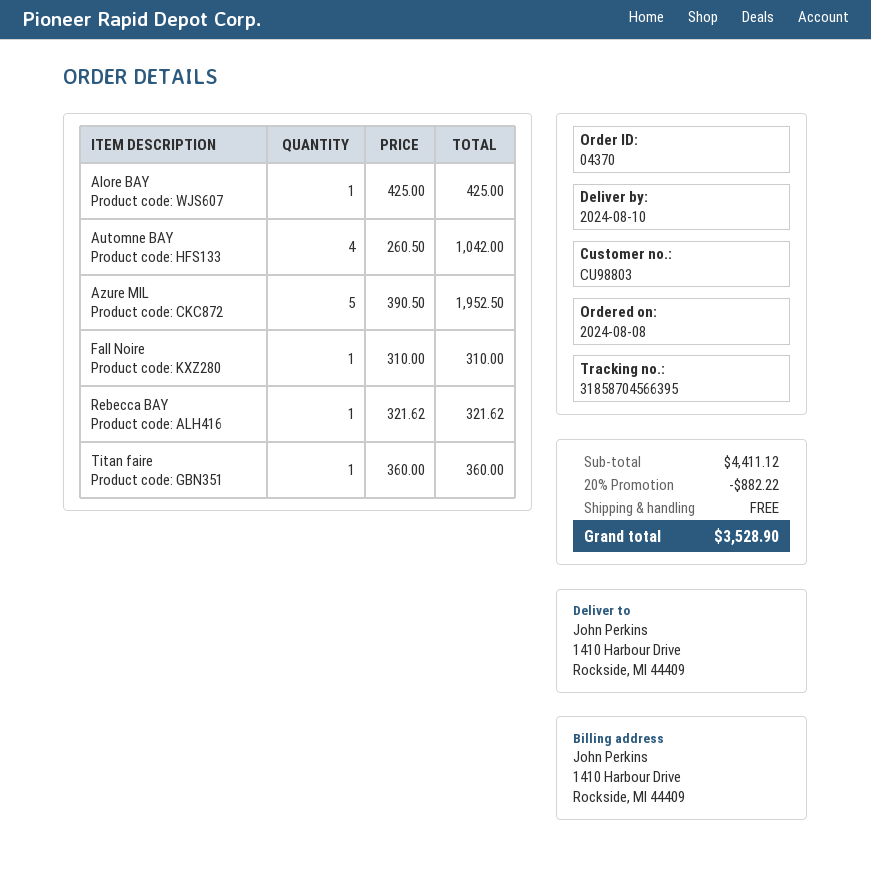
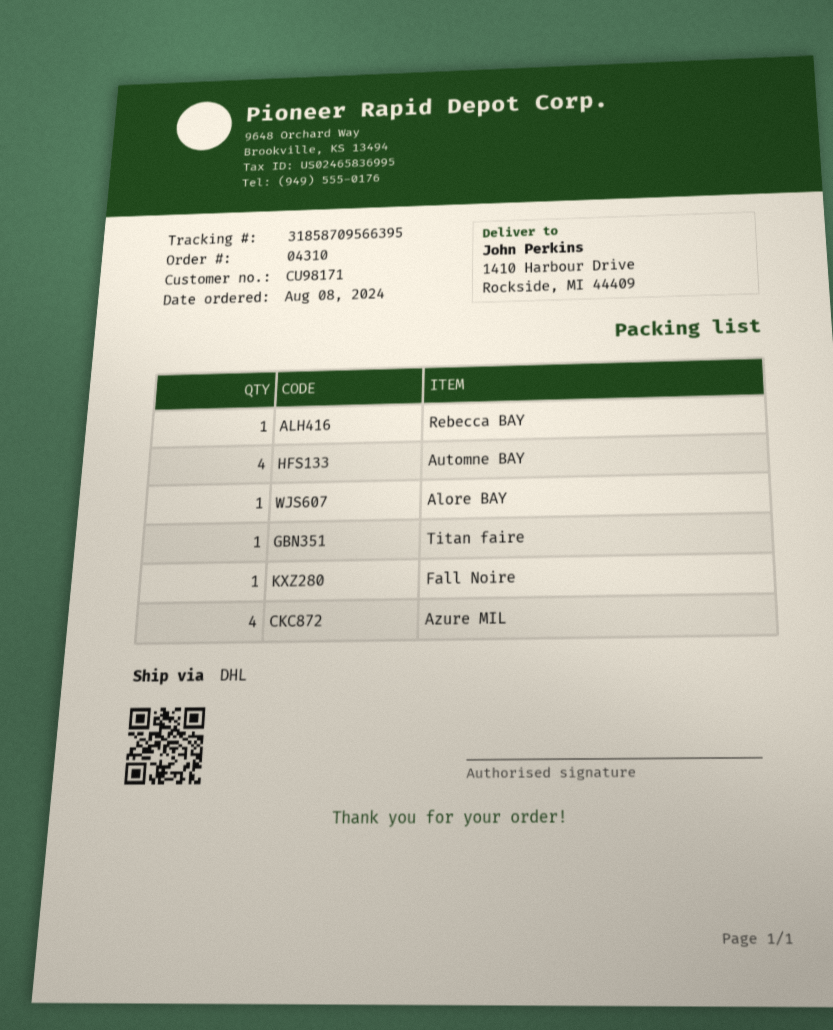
order number: 04370 -> 04310
customer number: CU98803 -> CU98171
tracking number: 31858704566395 -> 31858709566395
Azure MIL: 5 -> 4

